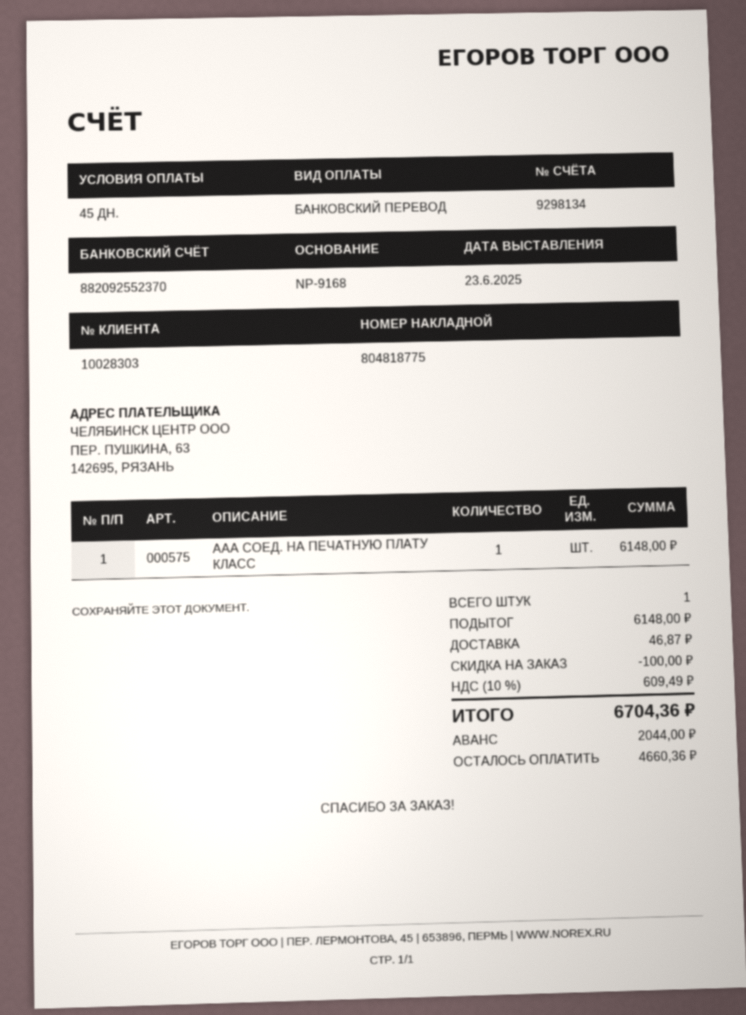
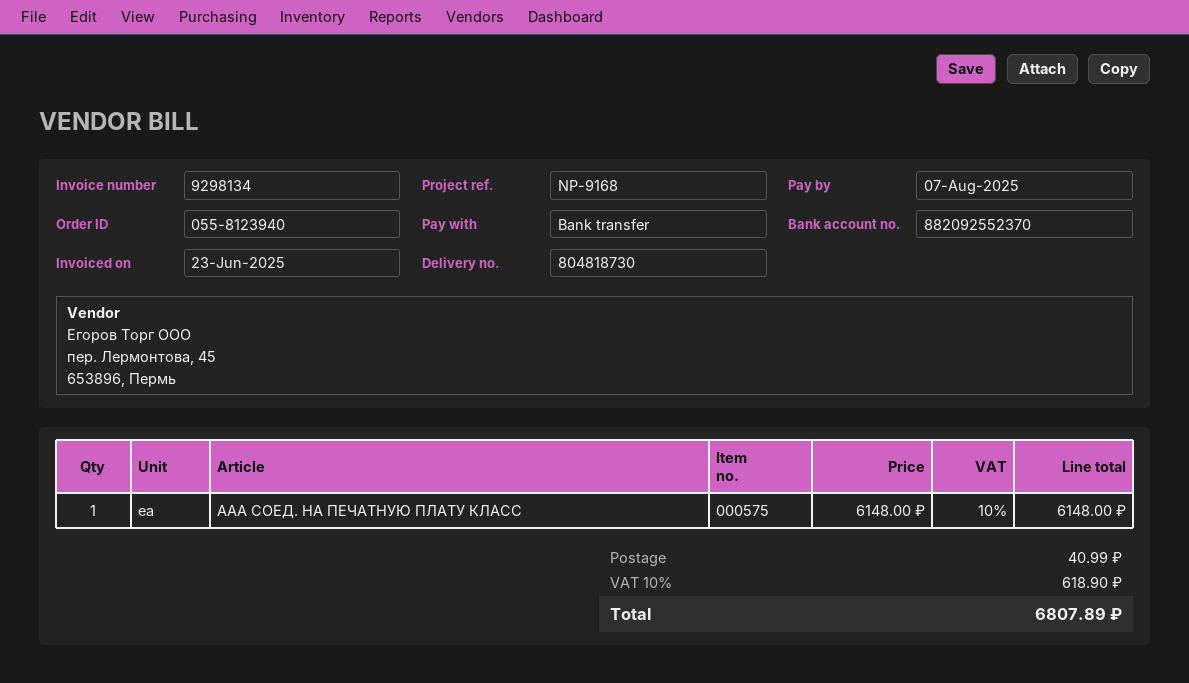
delivery note number: 804818775 -> 804818730
discount: 100.00 -> none
shipping: 46.87 -> 40.99
tax: 10% = 609.49 -> 10% = 618.90
total: 6704.36 -> 6807.89

